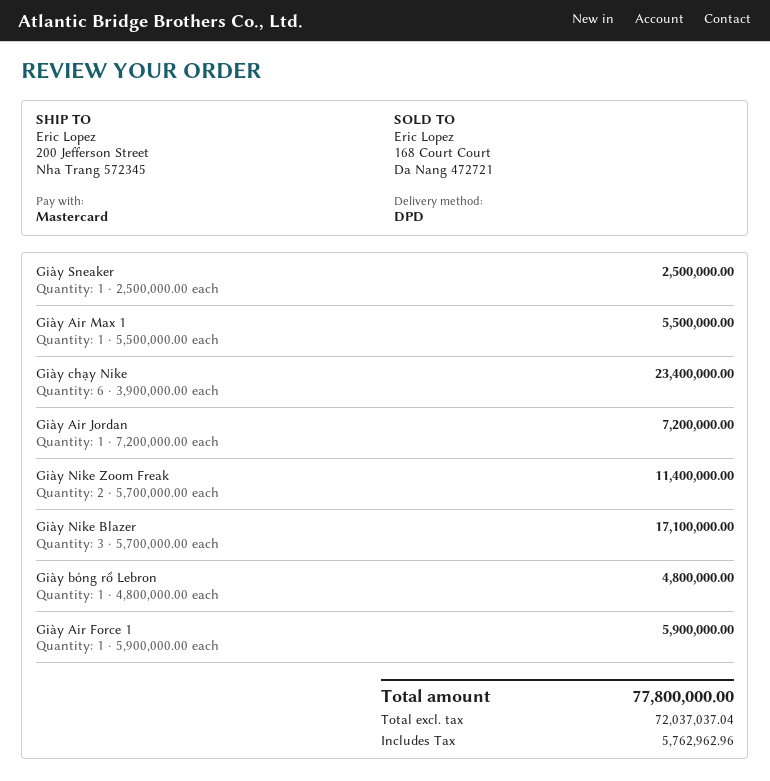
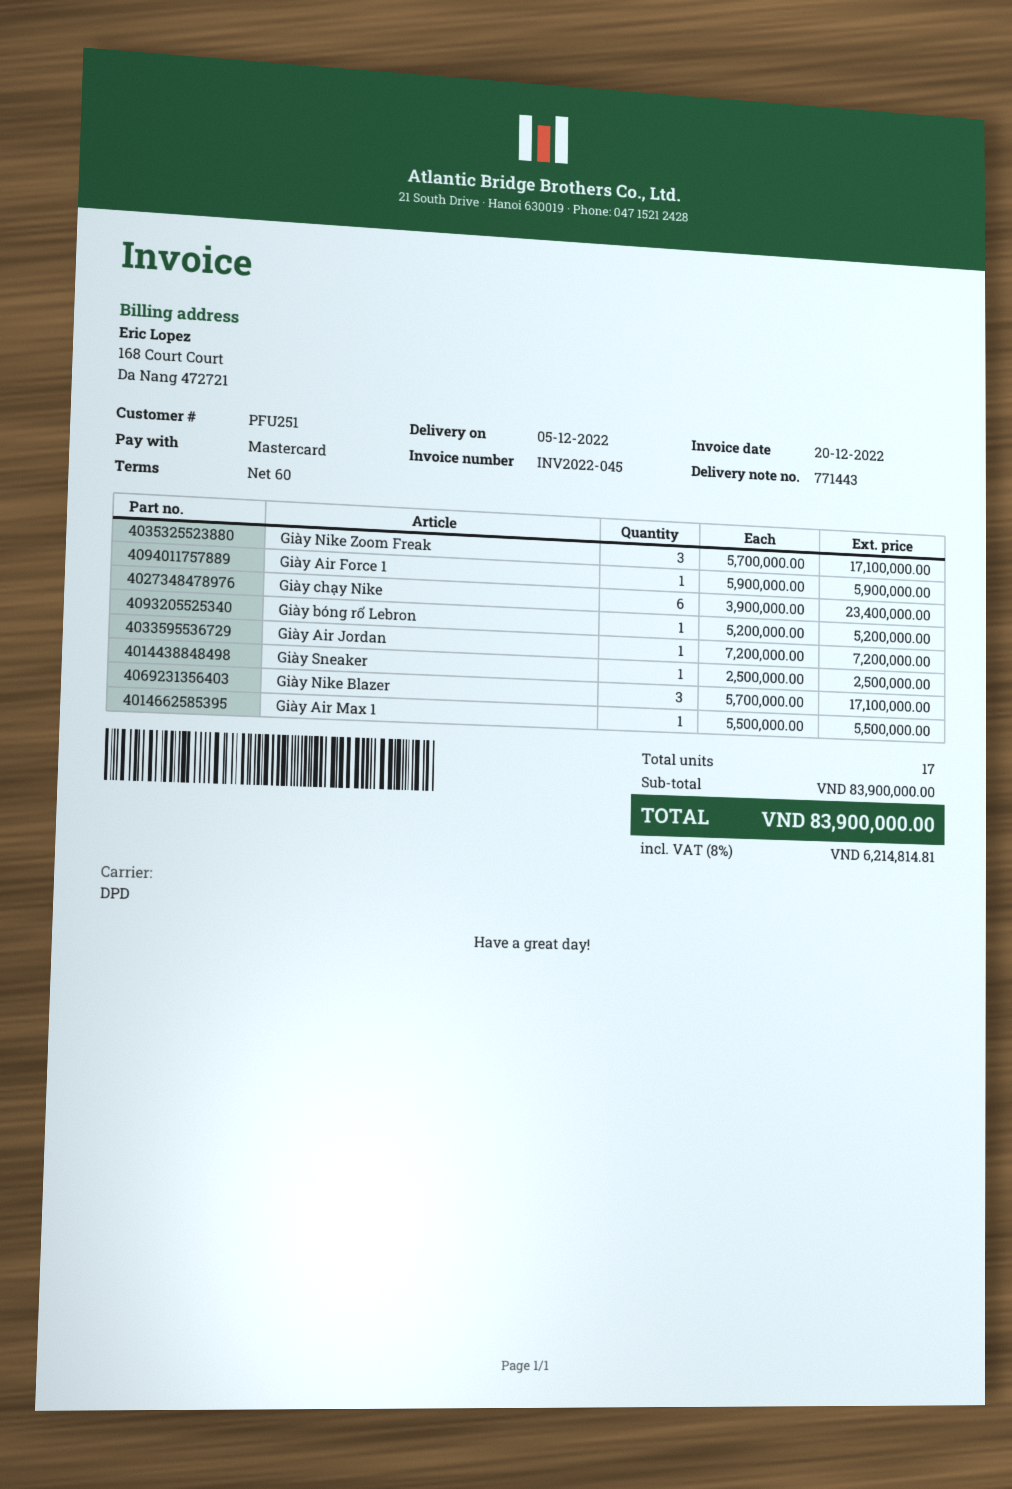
Giày Nike Zoom Freak: 2 x 5700000.00 = 11400000.00 -> 3 x 5700000.00 = 17100000.00
Giày bóng rổ Lebron: 1 x 4800000.00 = 4800000.00 -> 1 x 5200000.00 = 5200000.00
tax: 5762962.96 -> 6214814.81
total: 77800000.00 -> 83900000.00

